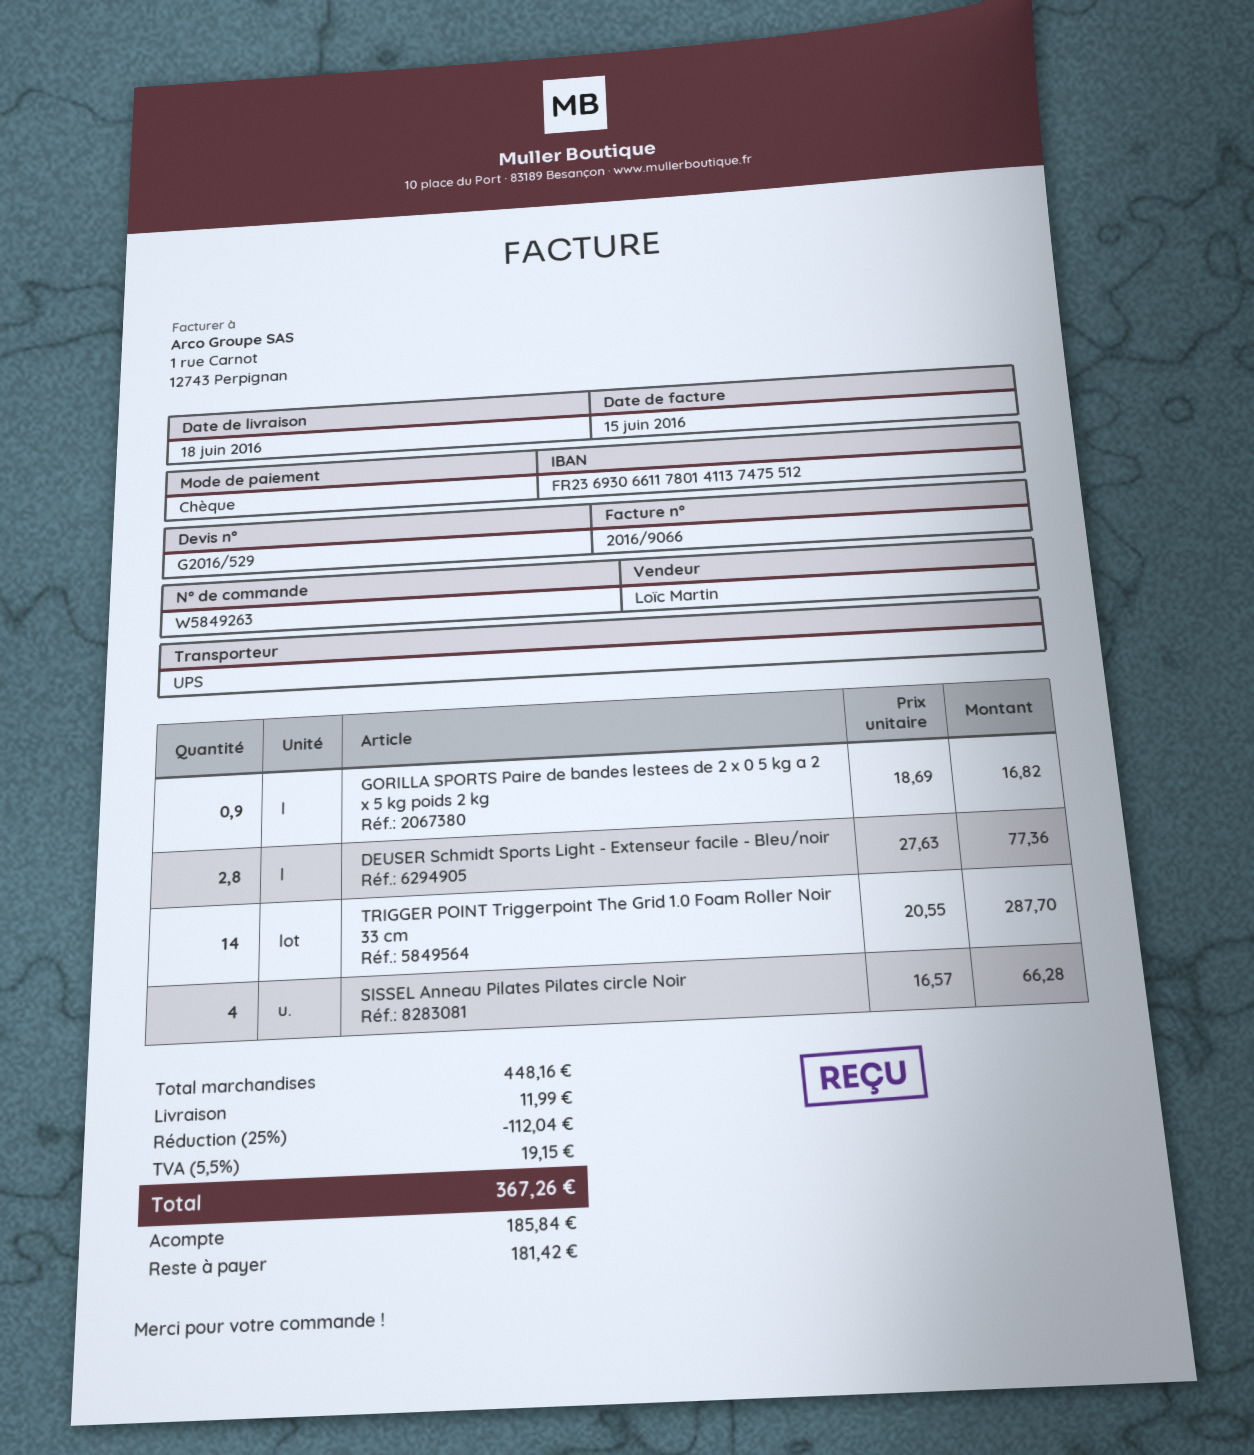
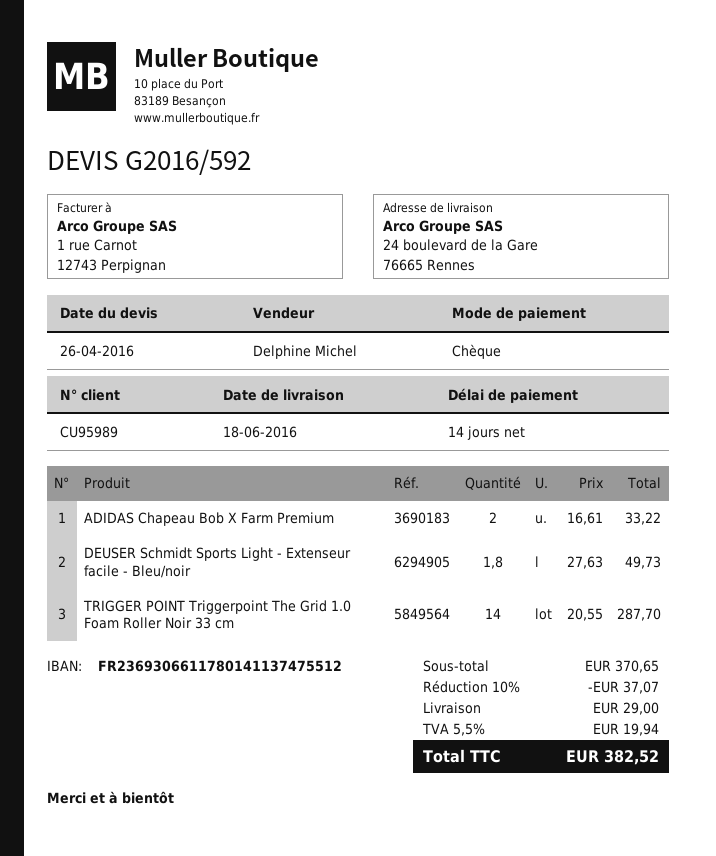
quote number: G2016/529 -> G2016/592
sales rep: Loïc Martin -> Delphine Michel
GORILLA SPORTS Paire de bandes lestees de 2 x 0 5 kg a 2 x 5 kg poids 2 kg: 0.9 x 18.69 = 16.82 -> none
DEUSER Schmidt Sports Light - Extenseur facile - Bleu/noir: 2.8 x 27.63 = 77.36 -> 1.8 x 27.63 = 49.73
SISSEL Anneau Pilates Pilates circle Noir: 4 x 16.57 = 66.28 -> none
ADIDAS Chapeau Bob X Farm Premium: none -> 2 x 16.61 = 33.22
subtotal: 448.16 -> 370.65
discount: 25% = 112.04 -> 10% = 37.07
shipping: 11.99 -> 29.00
tax: 5.5% = 19.15 -> 5.5% = 19.94
total: 367.26 -> 382.52

